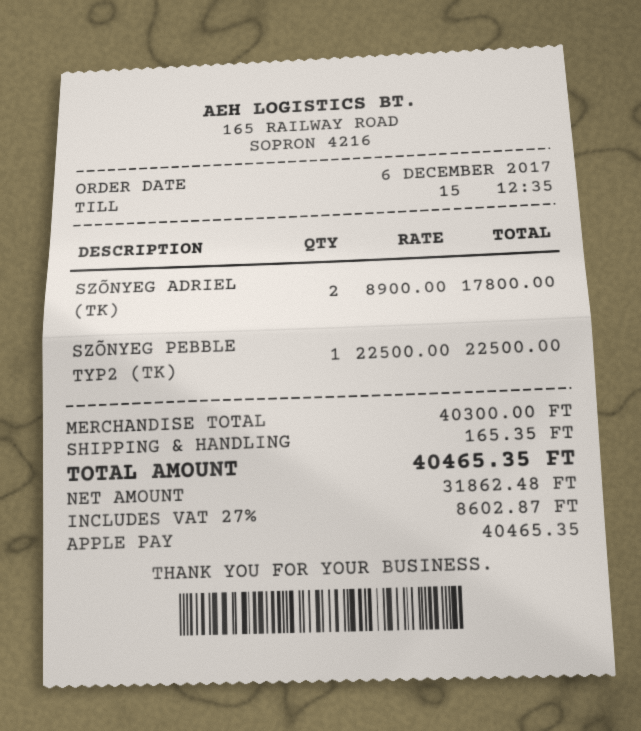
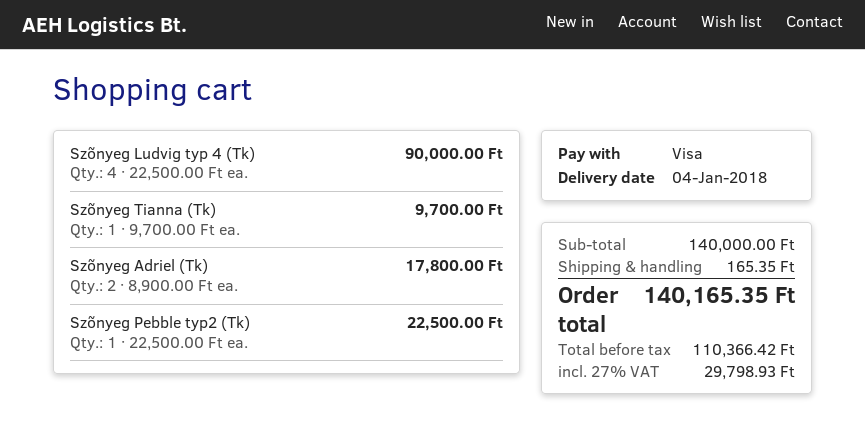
payment method: Apple Pay -> Visa
Szõnyeg Ludvig typ 4 (Tk): none -> 4 x 22500.00 = 90000.00
Szõnyeg Tianna (Tk): none -> 1 x 9700.00 = 9700.00
subtotal: 40300.00 -> 140000.00
net: 31862.48 -> 110366.42
tax: 27% = 8602.87 -> 27% = 29798.93
total: 40465.35 -> 140165.35

